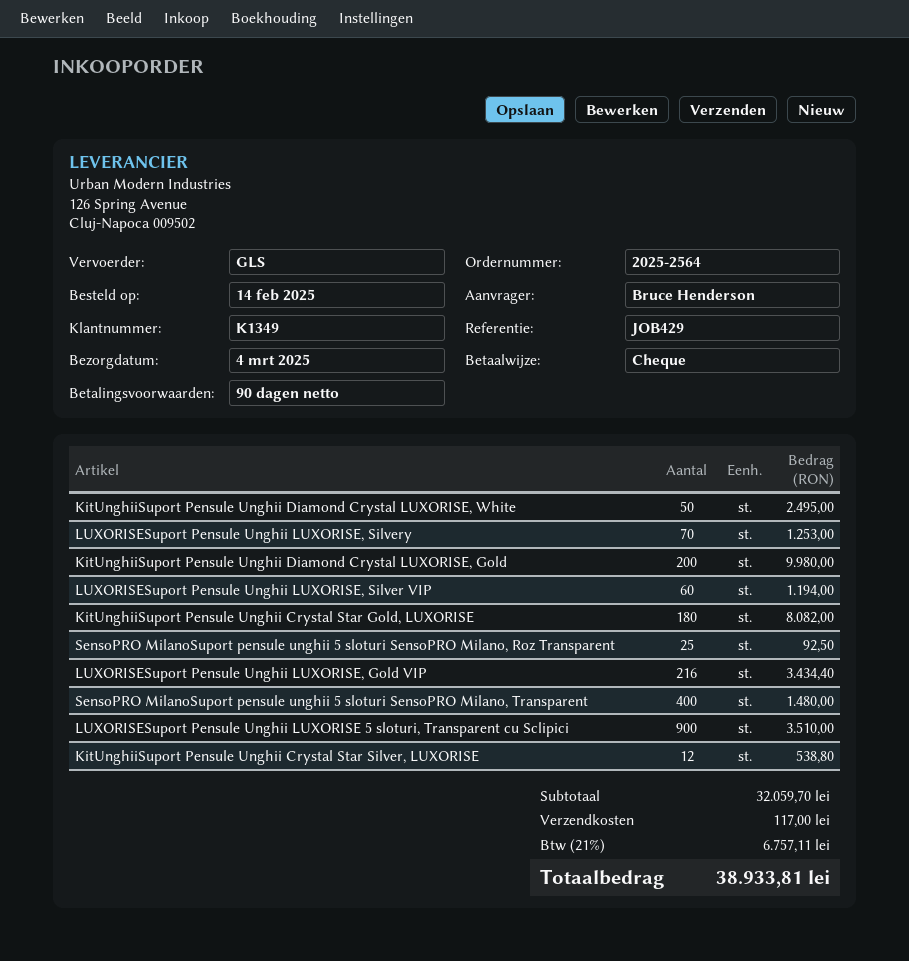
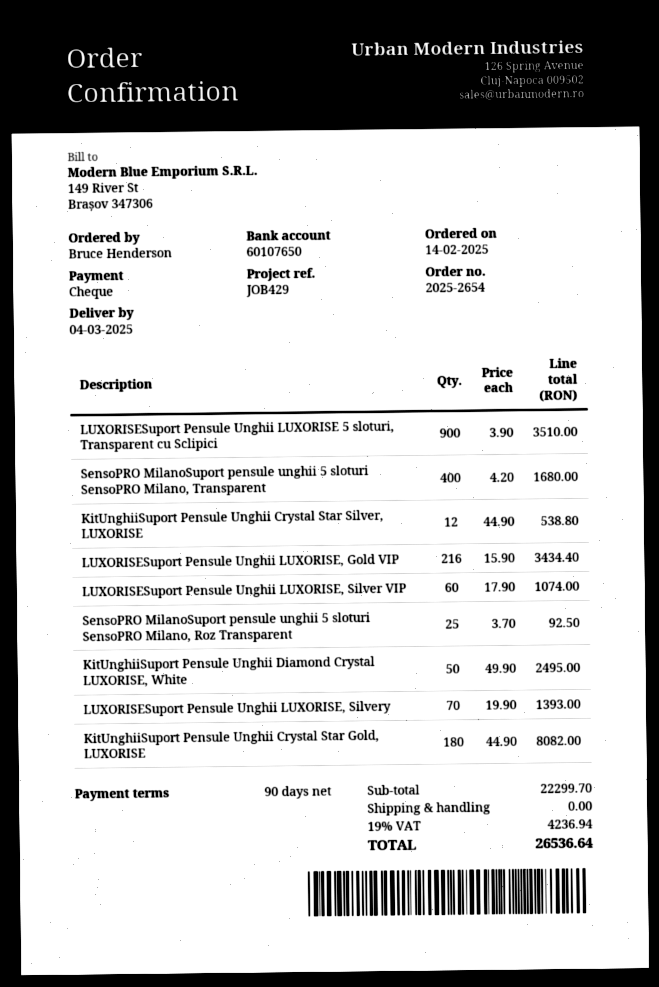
order number: 2025-2564 -> 2025-2654
LUXORISESuport Pensule Unghii LUXORISE, Silvery: 70 for 1253.00 -> 70 for 1393.00
KitUnghiiSuport Pensule Unghii Diamond Crystal LUXORISE, Gold: 200 for 9980.00 -> none
LUXORISESuport Pensule Unghii LUXORISE, Silver VIP: 60 for 1194.00 -> 60 for 1074.00
SensoPRO MilanoSuport pensule unghii 5 sloturi SensoPRO Milano, Transparent: 400 for 1480.00 -> 400 for 1680.00
subtotal: 32059.70 -> 22299.70
shipping: 117.00 -> 0.00
tax: 21% = 6757.11 -> 19% = 4236.94
total: 38933.81 -> 26536.64

